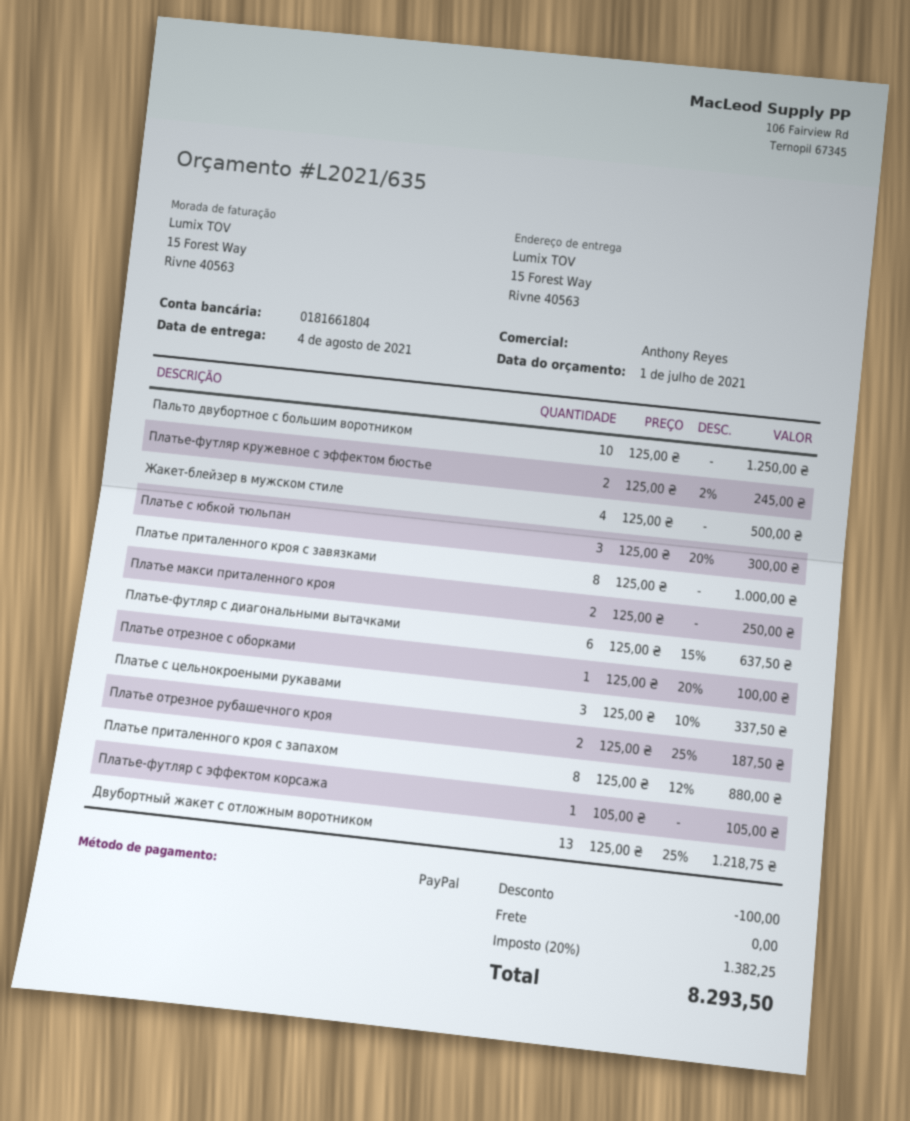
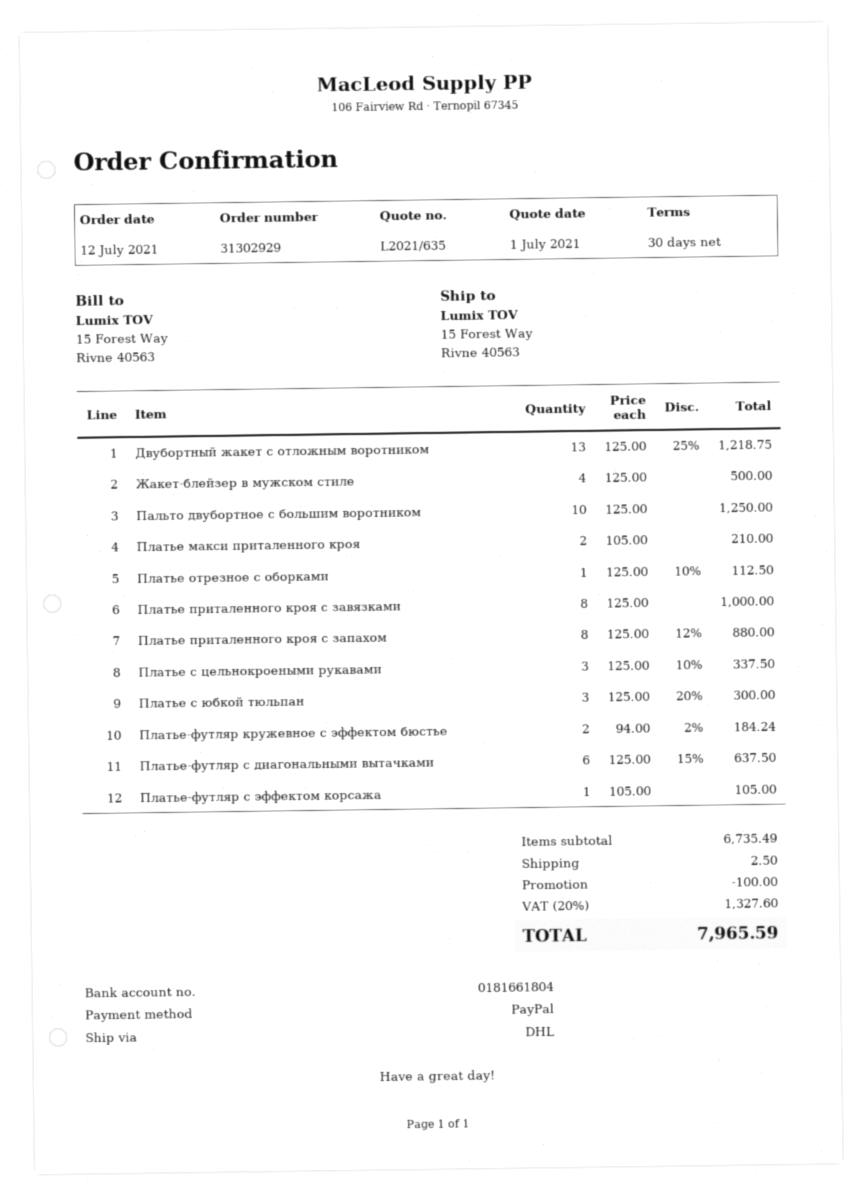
Платье-футляр кружевное с эффектом бюстье: 2 x 125.00 - 2% = 245.00 -> 2 x 94.00 - 2% = 184.24
Платье макси приталенного кроя: 2 x 125.00 = 250.00 -> 2 x 105.00 = 210.00
Платье отрезное с оборками: 1 x 125.00 - 20% = 100.00 -> 1 x 125.00 - 10% = 112.50
Платье отрезное рубашечного кроя: 2 x 125.00 - 25% = 187.50 -> none
shipping: 0.00 -> 2.50
tax: 20% = 1382.25 -> 20% = 1327.60
total: 8293.50 -> 7965.59

